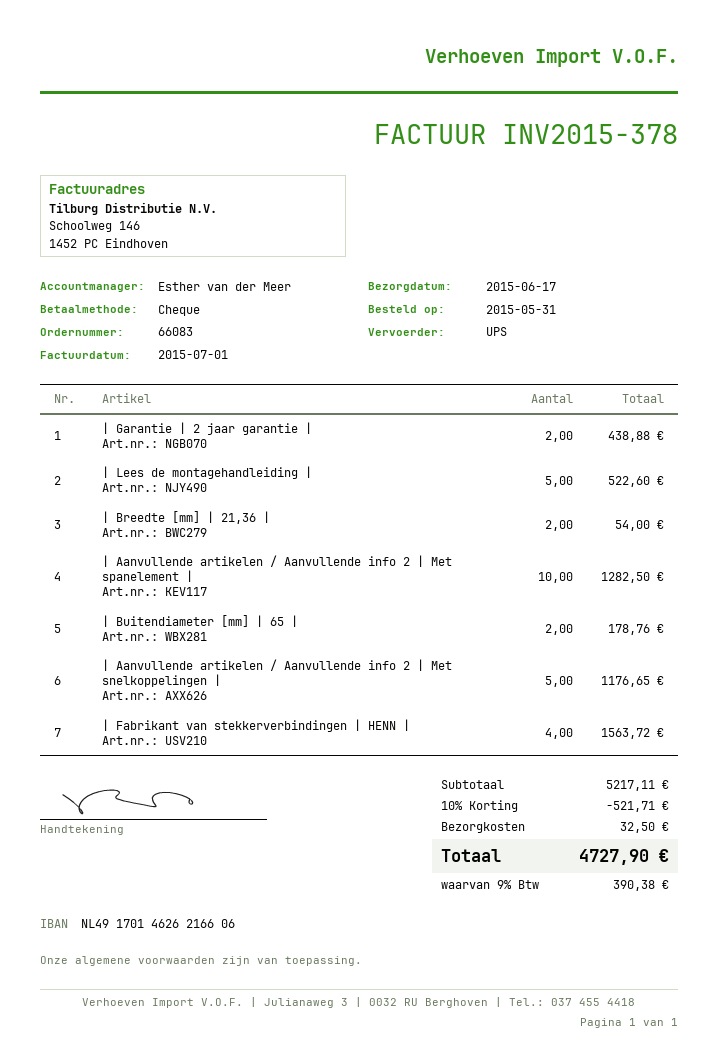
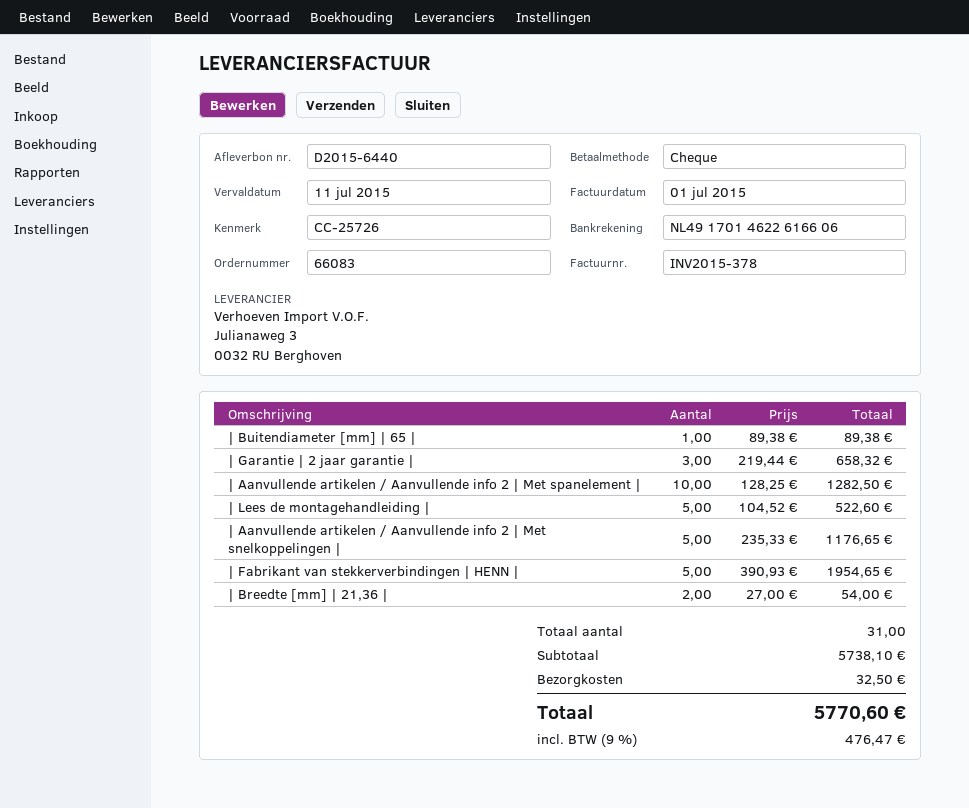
bank account: NL4917014626216606 -> NL4917014622616606
| Garantie | 2 jaar garantie |: 2 for 438.88 -> 3 for 658.32
| Buitendiameter [mm] | 65 |: 2 for 178.76 -> 1 for 89.38
| Fabrikant van stekkerverbindingen | HENN |: 4 for 1563.72 -> 5 for 1954.65
subtotal: 5217.11 -> 5738.10
discount: 10% = 521.71 -> none
tax: 9% = 390.38 -> 9% = 476.47
total: 4727.90 -> 5770.60

